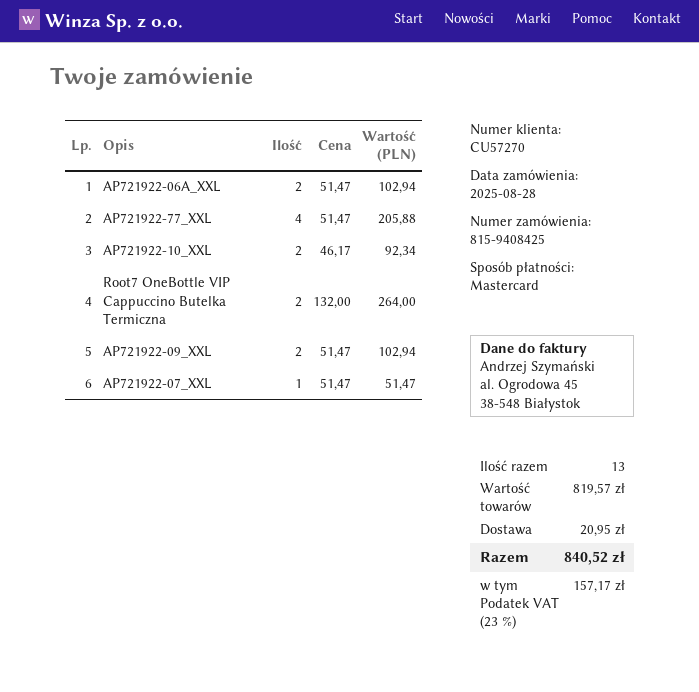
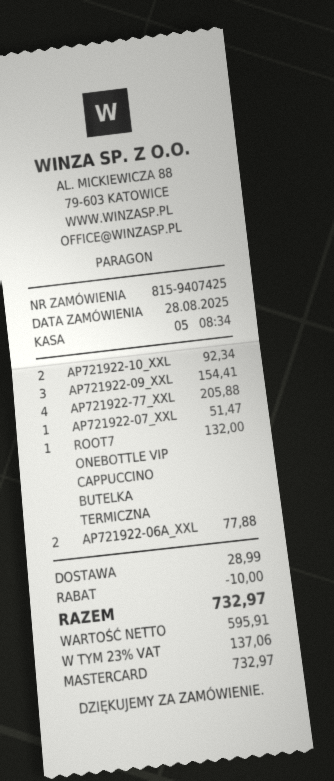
order number: 815-9408425 -> 815-9407425
AP721922-06A_XXL: 2 for 102.94 -> 2 for 77.88
Root7 OneBottle VIP Cappuccino Butelka Termiczna: 2 for 264.00 -> 1 for 132.00
AP721922-09_XXL: 2 for 102.94 -> 3 for 154.41
discount: none -> 10.00
shipping: 20.95 -> 28.99
tax: 23% = 157.17 -> 23% = 137.06
total: 840.52 -> 732.97

